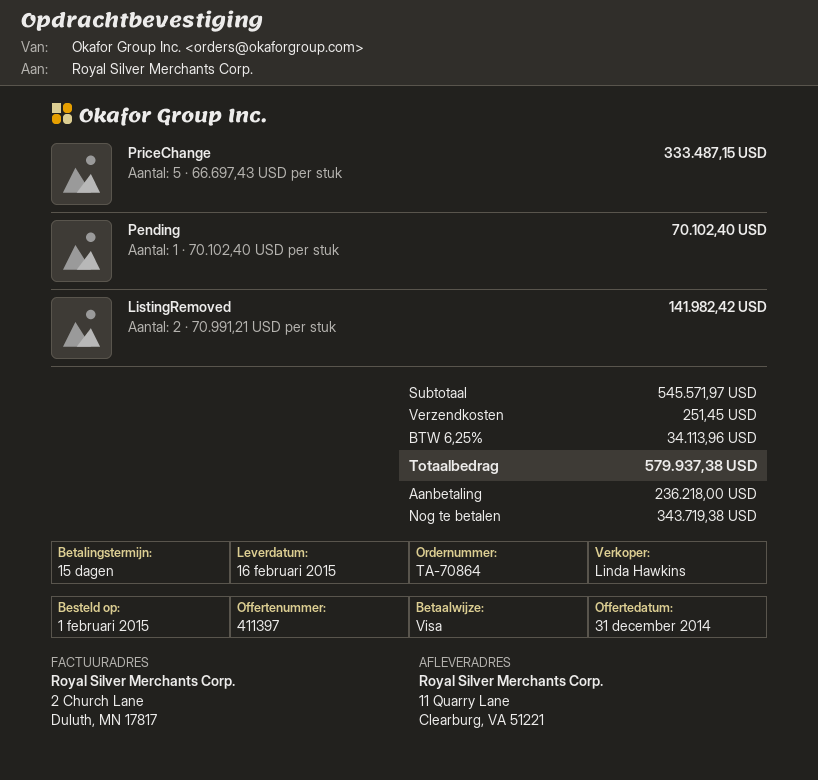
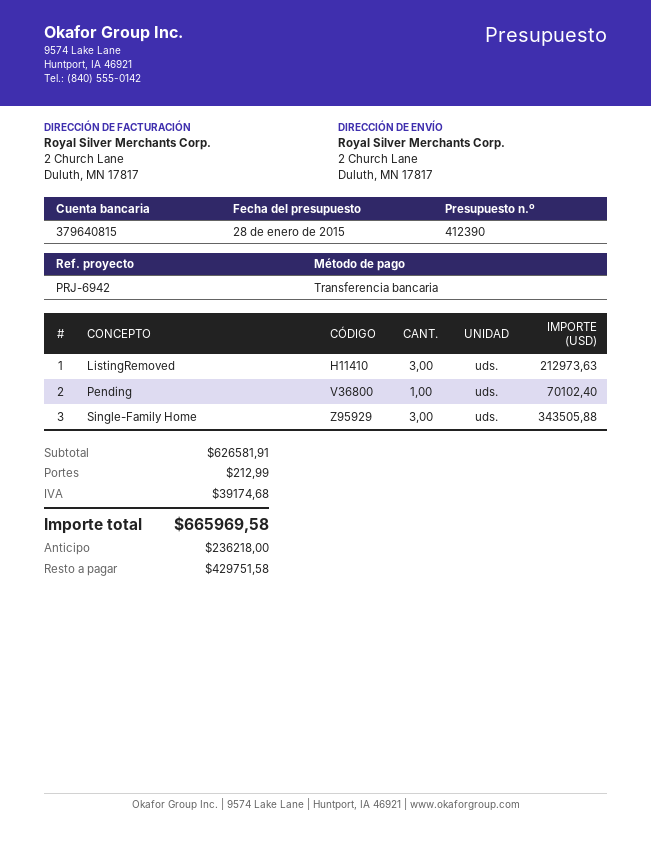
quote number: 411397 -> 412390
quote date: 2014-12-31 -> 2015-01-28
payment method: Visa -> bank transfer
ship to: 11 Quarry Lane, Clearburg, VA 51221 -> 2 Church Lane, Duluth, MN 17817
PriceChange: 5 for 333487.15 -> none
ListingRemoved: 2 for 141982.42 -> 3 for 212973.63
Single-Family Home: none -> 3 for 343505.88
subtotal: 545571.97 -> 626581.91
shipping: 251.45 -> 212.99
tax: 34113.96 -> 39174.68
total: 579937.38 -> 665969.58
balance: 343719.38 -> 429751.58

